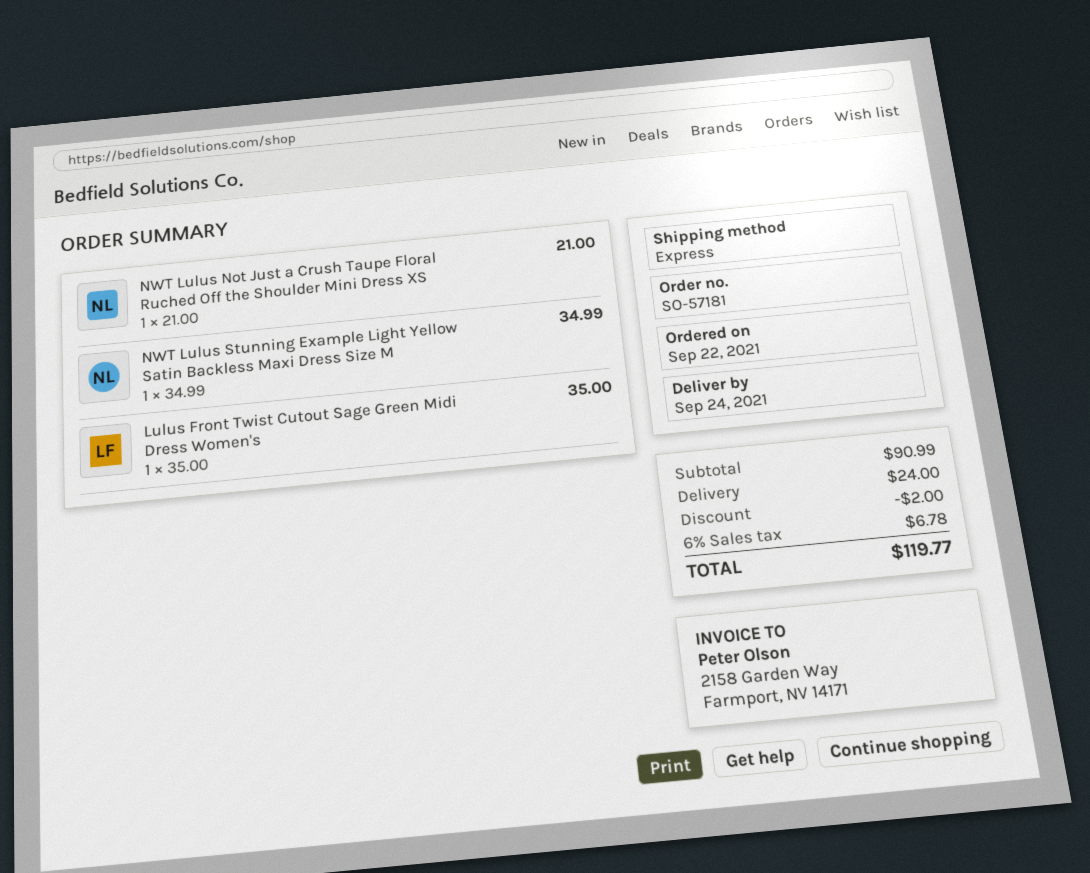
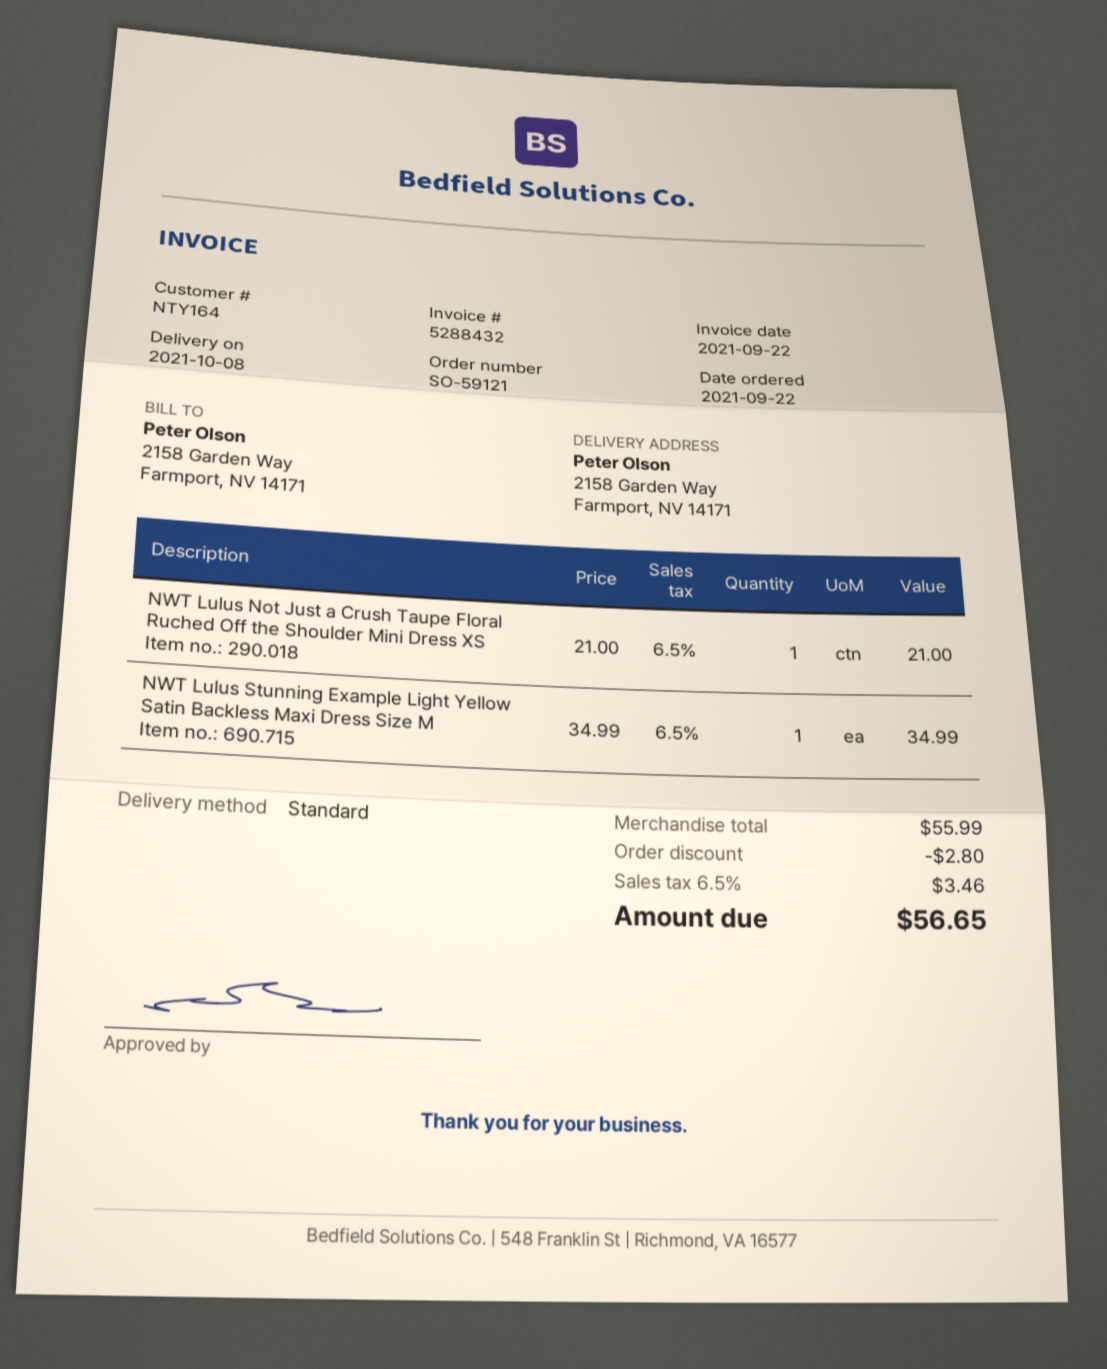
order number: SO-57181 -> SO-59121
delivery date: 2021-09-24 -> 2021-10-08
shipping method: express -> standard
Lulus Front Twist Cutout Sage Green Midi Dress Women's: 1 x 35.00 = 35.00 -> none
subtotal: 90.99 -> 55.99
discount: 2.00 -> 2.80
shipping: 24.00 -> none
tax: 6% = 6.78 -> 6.5% = 3.46
total: 119.77 -> 56.65

